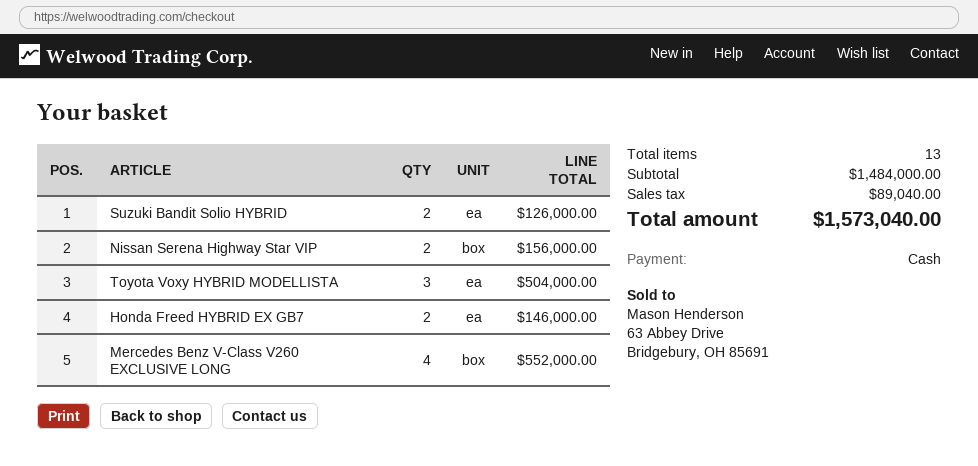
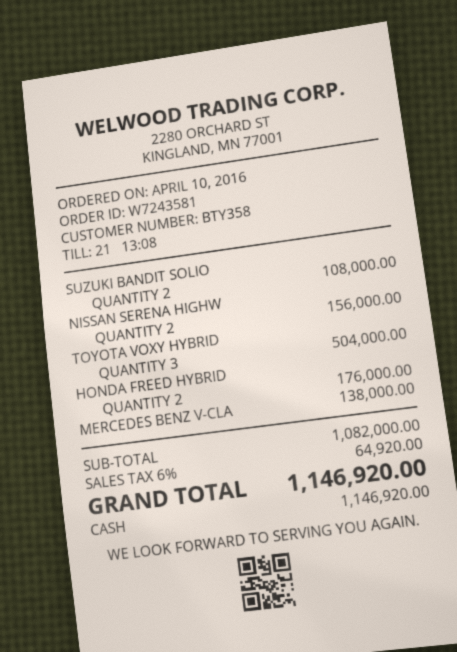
Suzuki Bandit Solio HYBRID: 2 for 126000.00 -> 2 for 108000.00
Honda Freed HYBRID EX GB7: 2 for 146000.00 -> 2 for 176000.00
Mercedes Benz V-Class V260 EXCLUSIVE LONG: 4 for 552000.00 -> 1 for 138000.00
subtotal: 1484000.00 -> 1082000.00
tax: 89040.00 -> 64920.00
total: 1573040.00 -> 1146920.00

